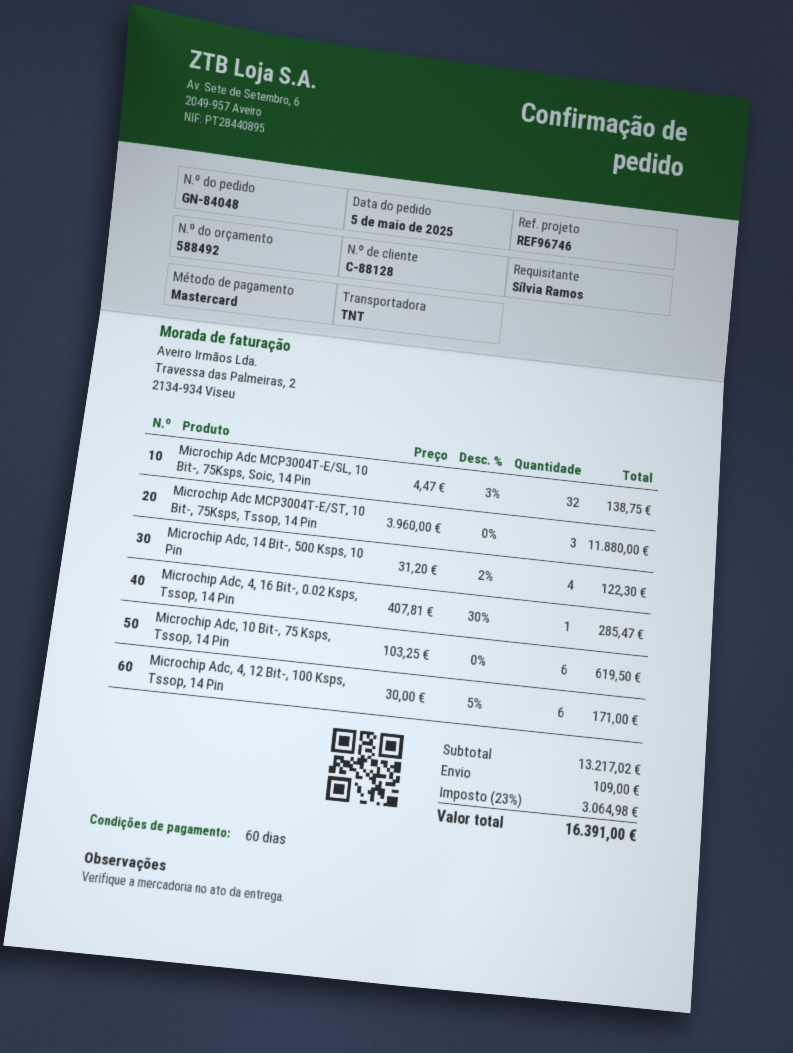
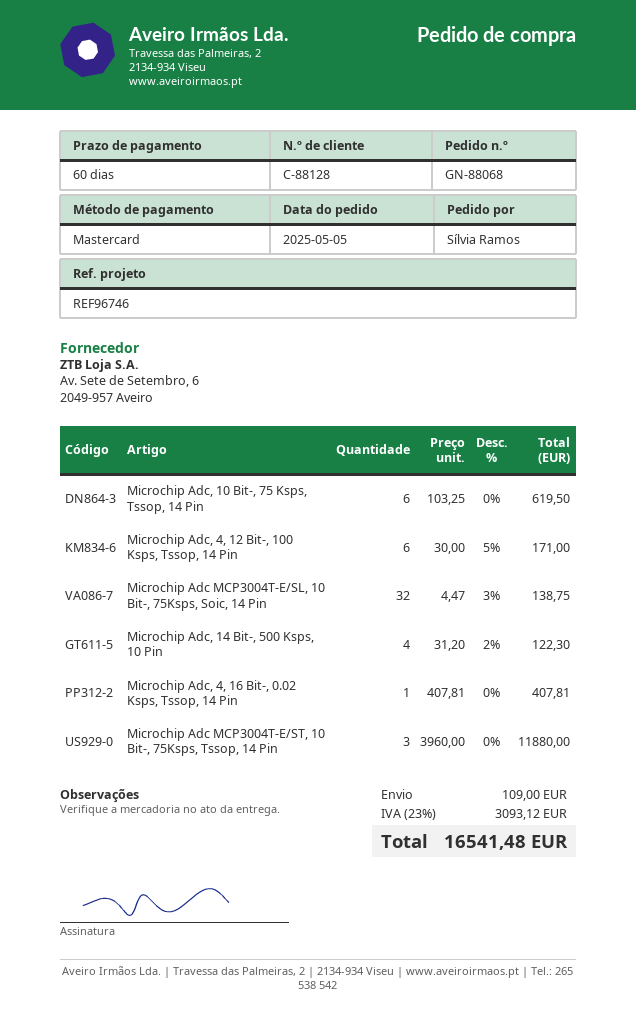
order number: GN-84048 -> GN-88068
Microchip Adc, 4, 16 Bit-, 0.02 Ksps, Tssop, 14 Pin: 1 x 407.81 - 30% = 285.47 -> 1 x 407.81 = 407.81
tax: 23% = 3064.98 -> 23% = 3093.12
total: 16391.00 -> 16541.48

